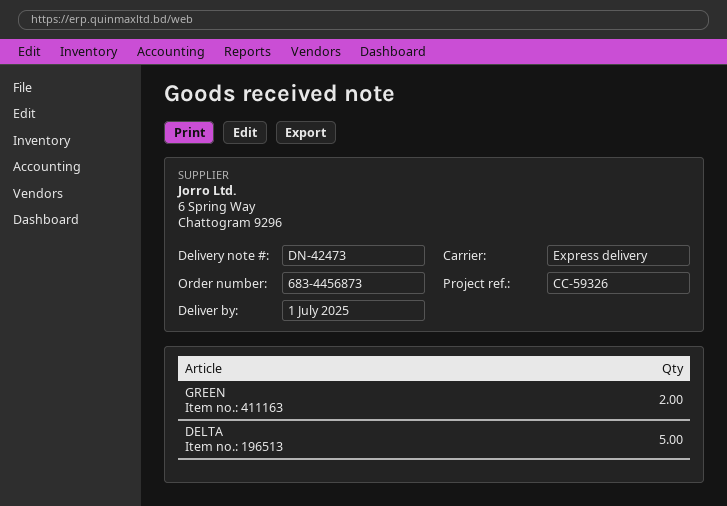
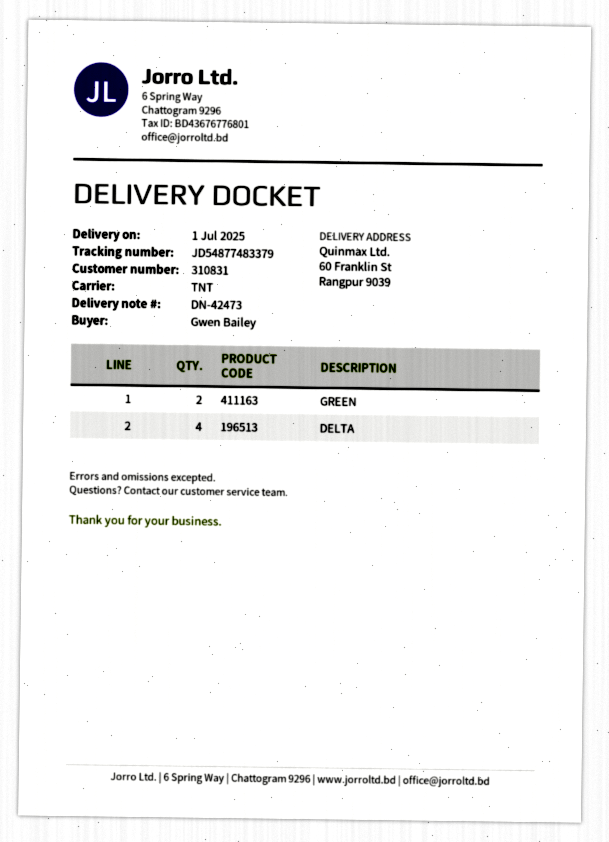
shipping method: express -> TNT
DELTA: 5 -> 4

